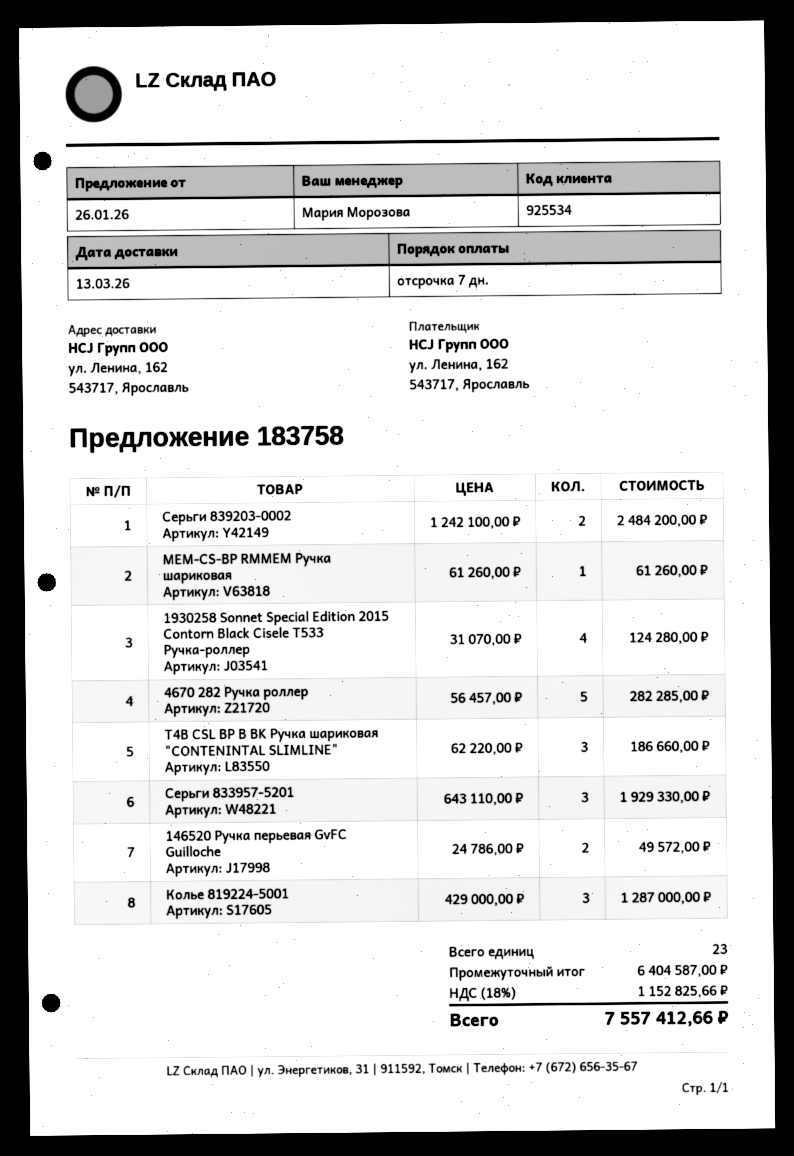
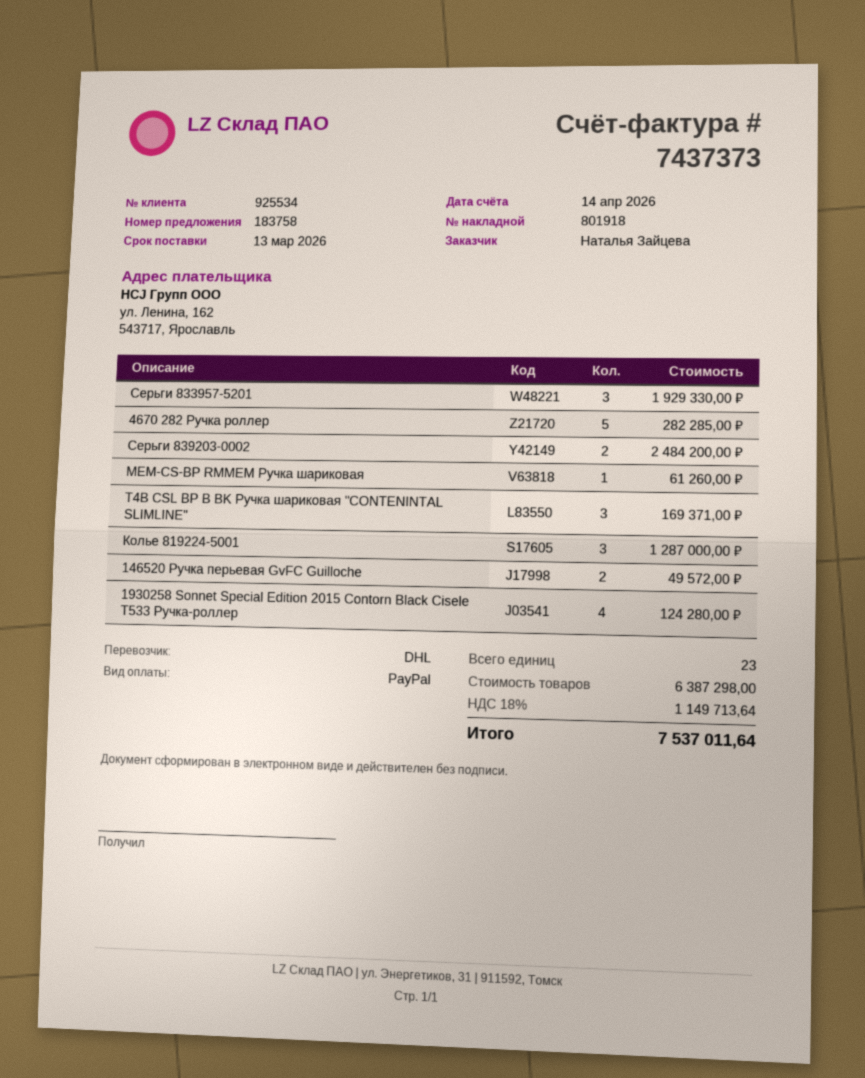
T4B CSL BP B BK Ручка шариковая "CONTENINTAL SLIMLINE": 3 for 186660.00 -> 3 for 169371.00
subtotal: 6404587.00 -> 6387298.00
tax: 18% = 1152825.66 -> 18% = 1149713.64
total: 7557412.66 -> 7537011.64

